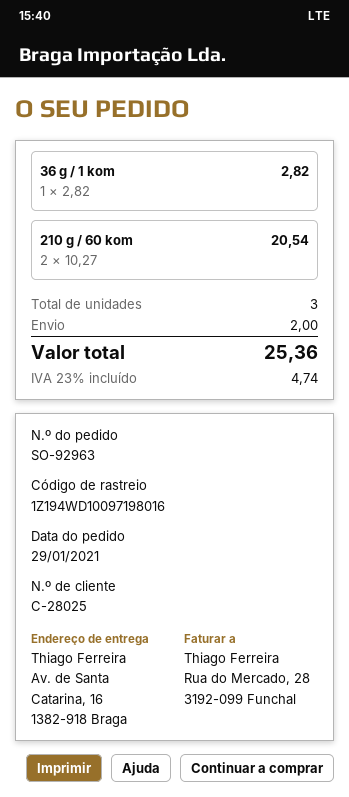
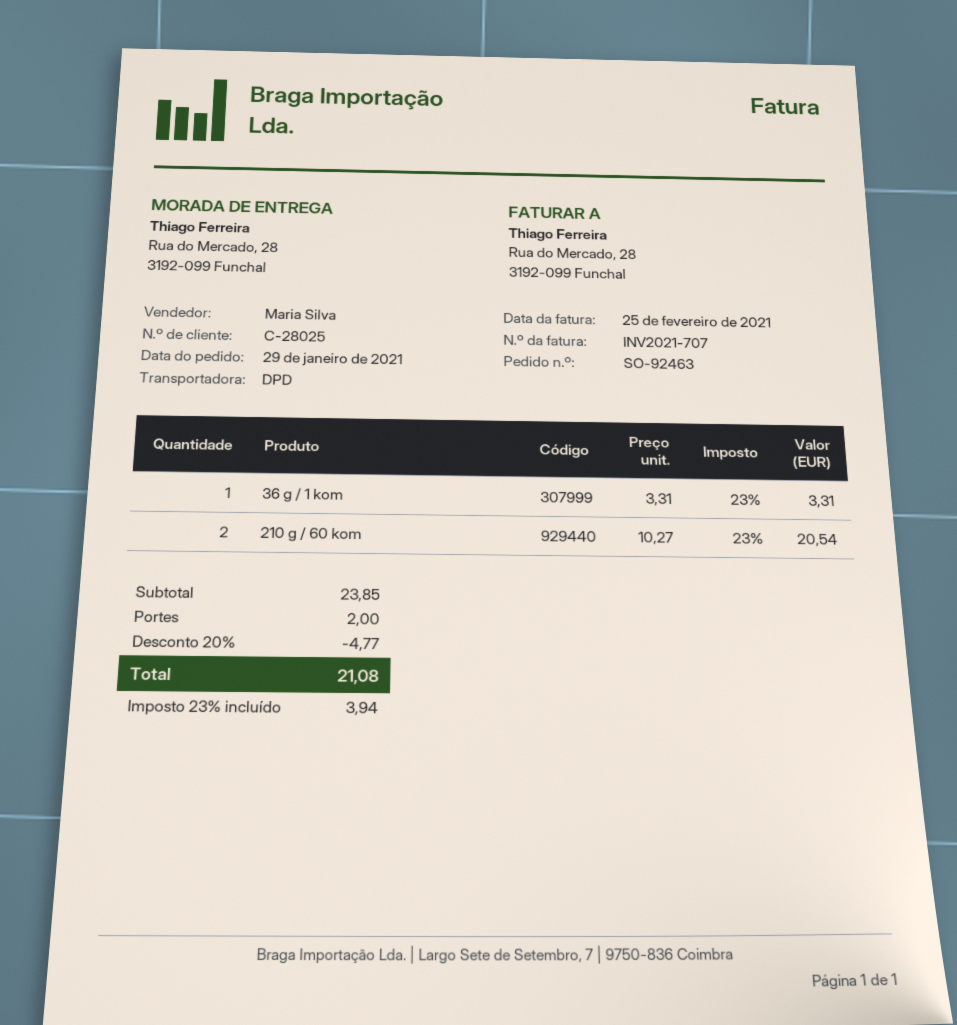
order number: SO-92963 -> SO-92463
ship to: Av. de Santa Catarina, 16, 1382-918 Braga -> Rua do Mercado, 28, 3192-099 Funchal
36 g / 1 kom: 1 x 2.82 = 2.82 -> 1 x 3.31 = 3.31
discount: none -> 20% = 4.77
tax: 23% = 4.74 -> 23% = 3.94
total: 25.36 -> 21.08

